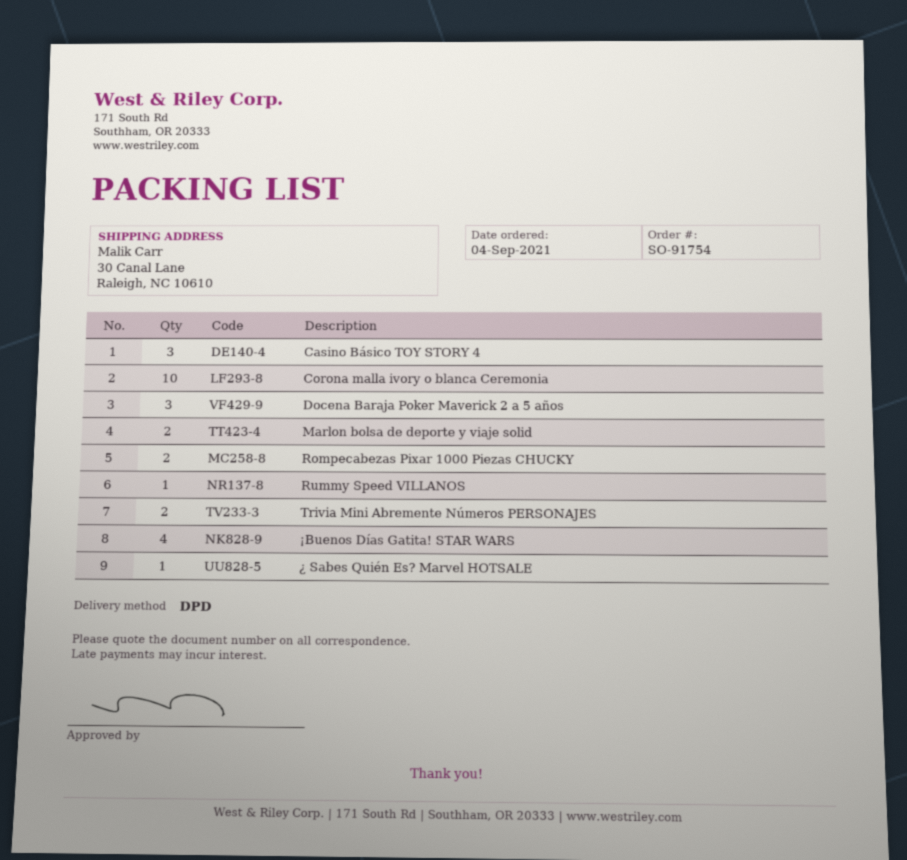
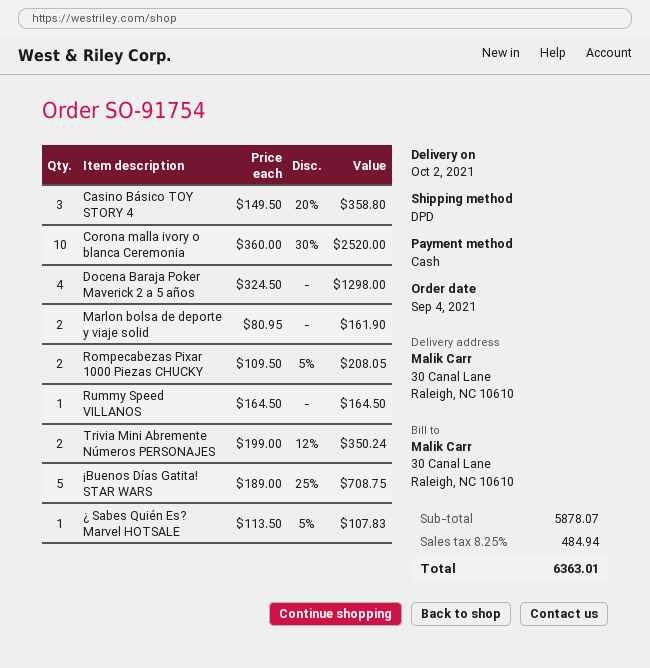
Docena Baraja Poker Maverick 2 a 5 años: 3 -> 4
¡Buenos Días Gatita! STAR WARS: 4 -> 5

